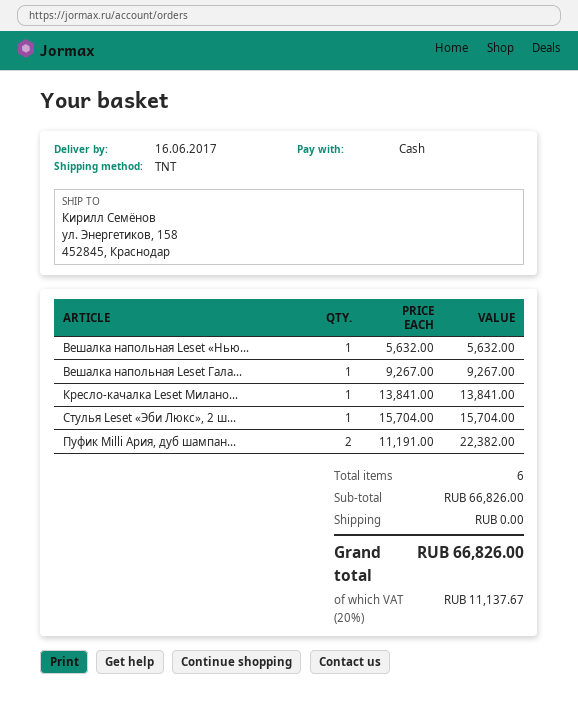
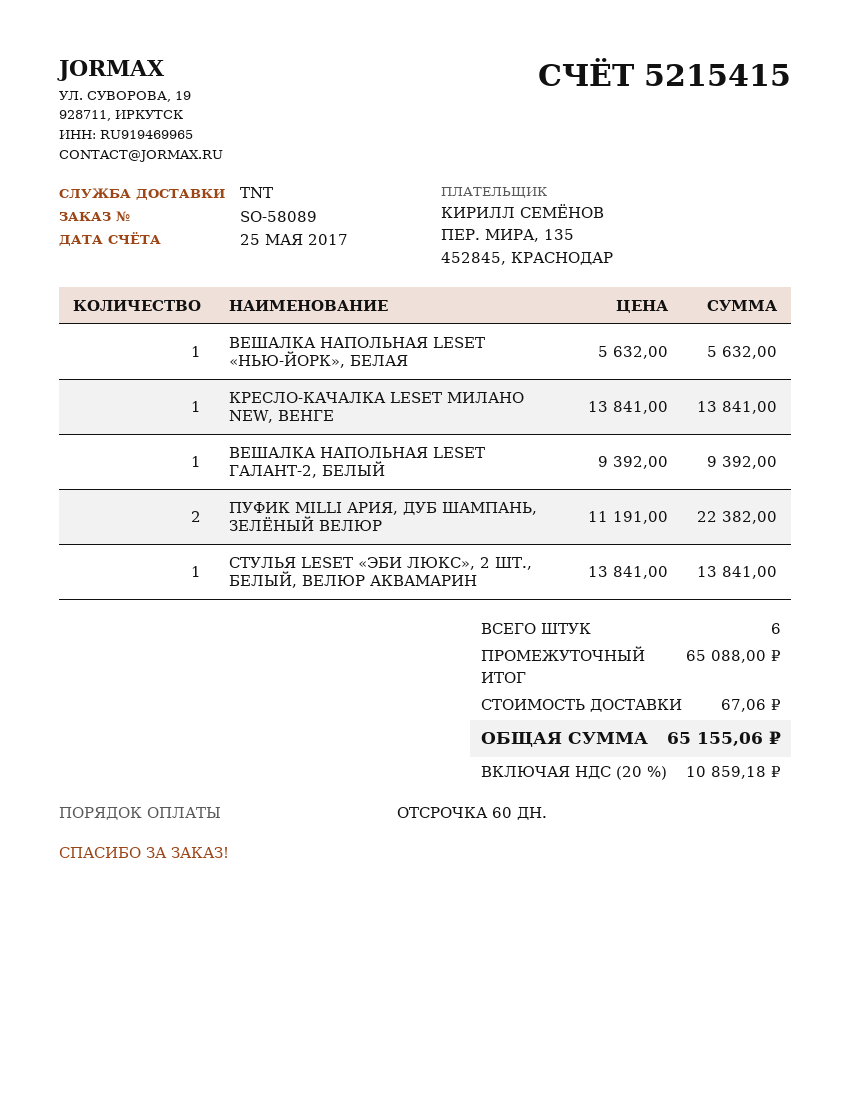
Вешалка напольная Leset Гала...: 1 x 9267.00 = 9267.00 -> 1 x 9392.00 = 9392.00
Стулья Leset «Эби Люкс», 2 ш...: 1 x 15704.00 = 15704.00 -> 1 x 13841.00 = 13841.00
subtotal: 66826.00 -> 65088.00
shipping: 0.00 -> 67.06
tax: 20% = 11137.67 -> 20% = 10859.18
total: 66826.00 -> 65155.06

